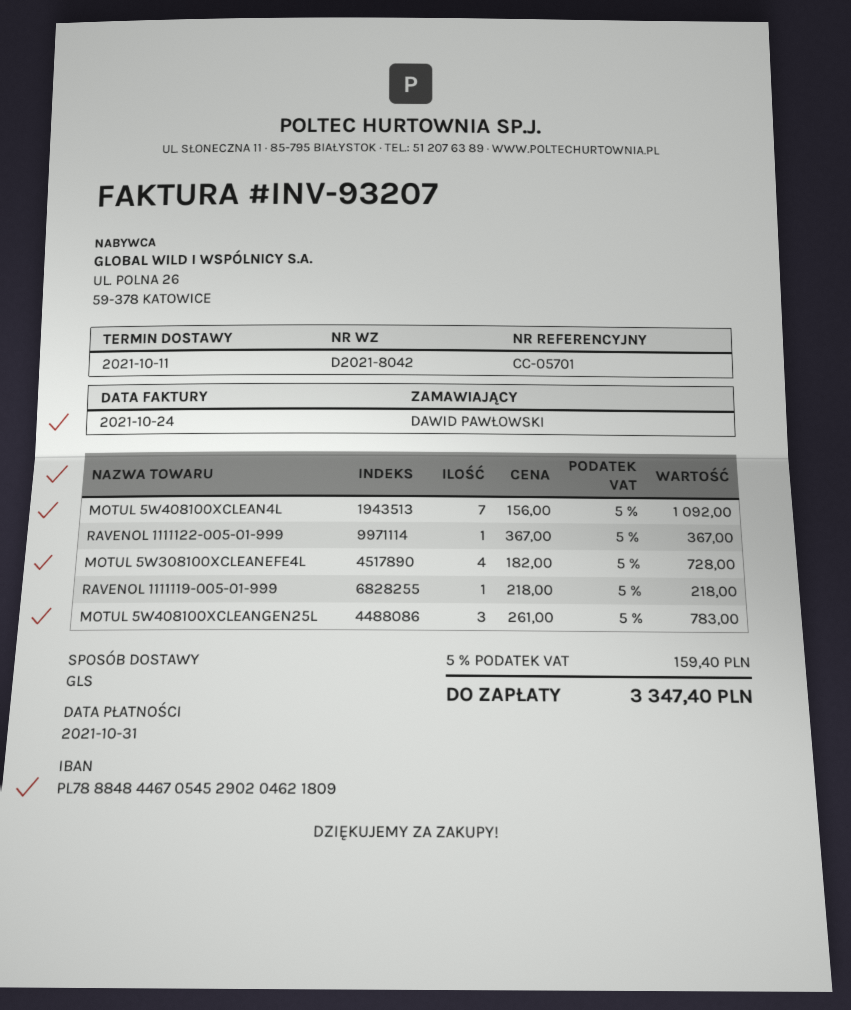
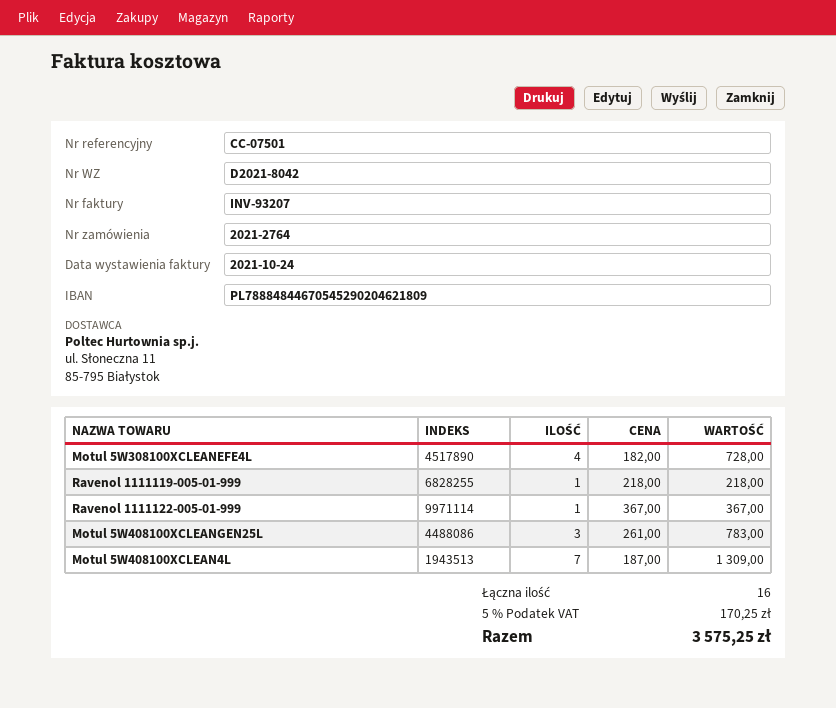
reference: CC-05701 -> CC-07501
MOTUL 5W408100XCLEAN4L: 7 x 156.00 = 1092.00 -> 7 x 187.00 = 1309.00
tax: 5% = 159.40 -> 5% = 170.25
total: 3347.40 -> 3575.25

